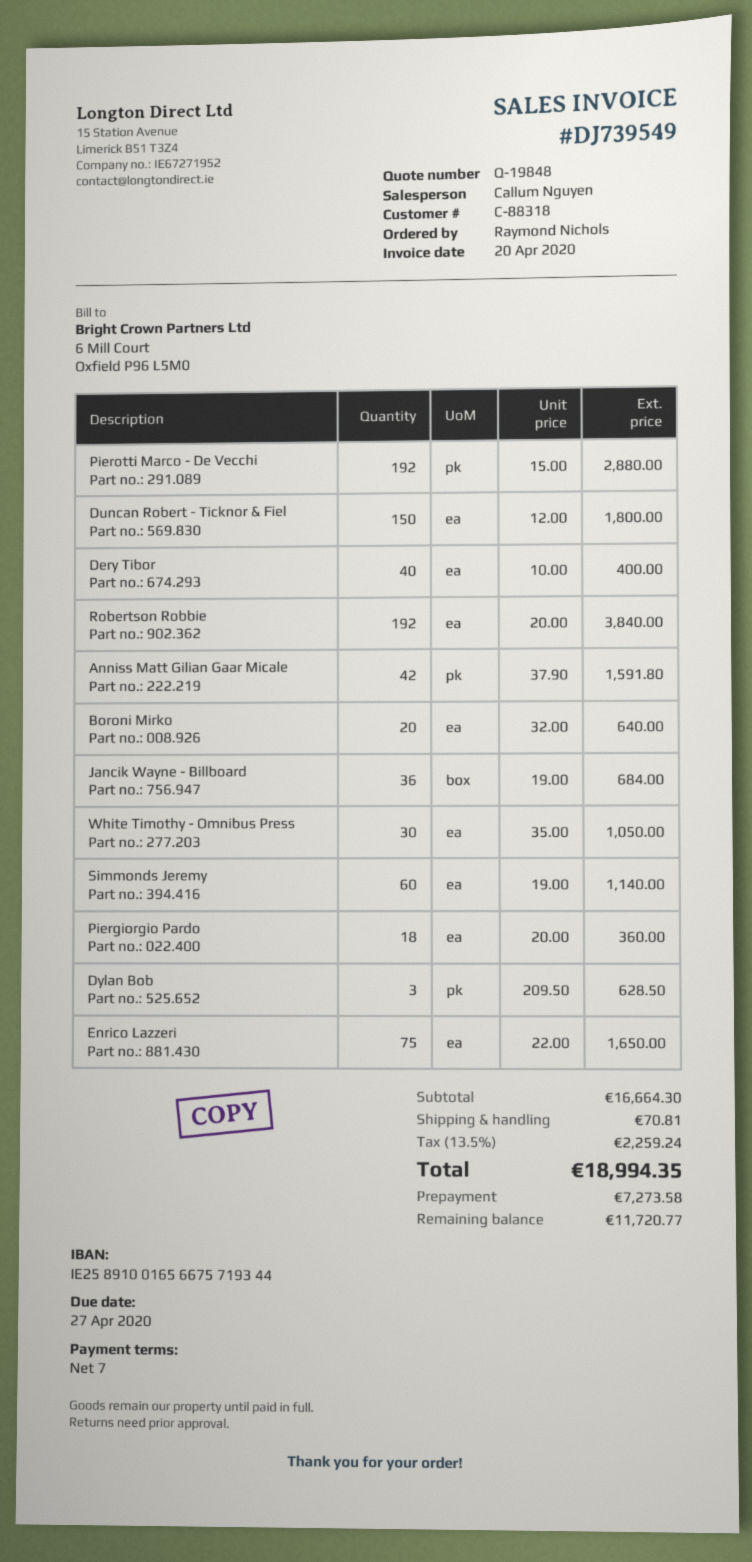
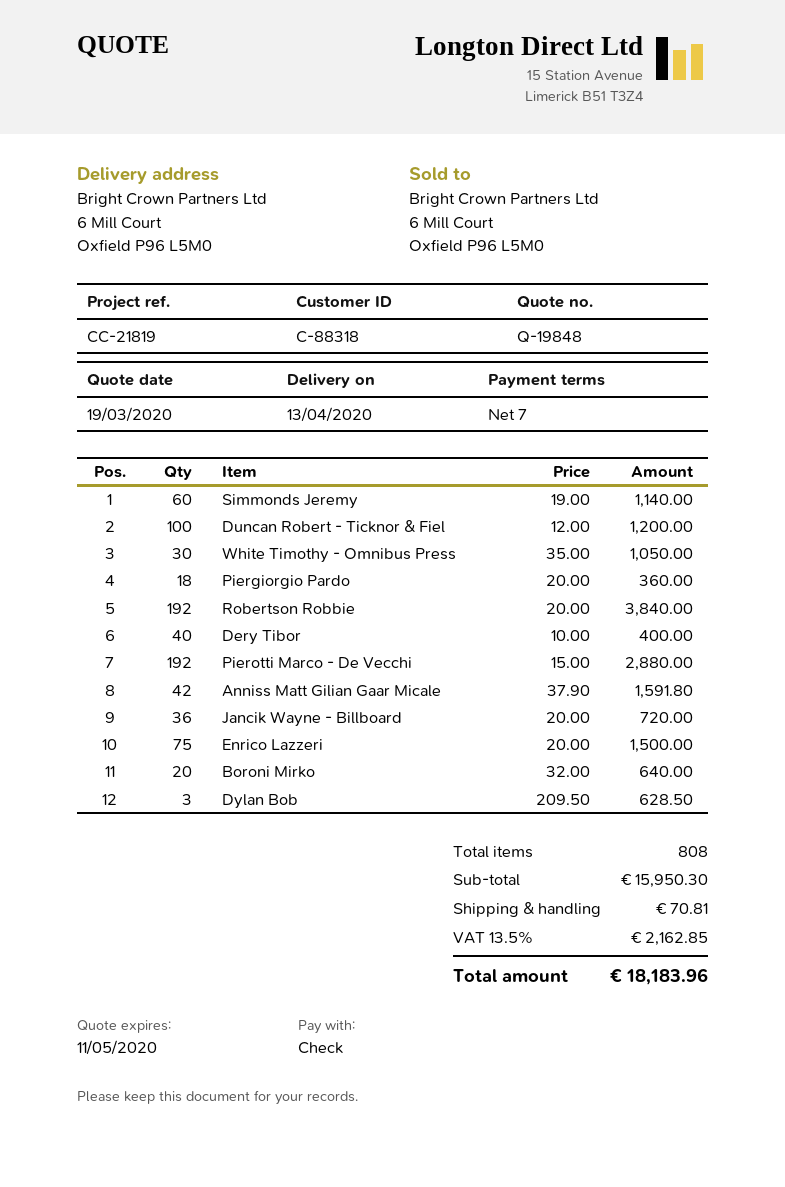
Duncan Robert - Ticknor & Fiel: 150 x 12.00 = 1800.00 -> 100 x 12.00 = 1200.00
Jancik Wayne - Billboard: 36 x 19.00 = 684.00 -> 36 x 20.00 = 720.00
Enrico Lazzeri: 75 x 22.00 = 1650.00 -> 75 x 20.00 = 1500.00
subtotal: 16664.30 -> 15950.30
tax: 13.5% = 2259.24 -> 13.5% = 2162.85
total: 18994.35 -> 18183.96

